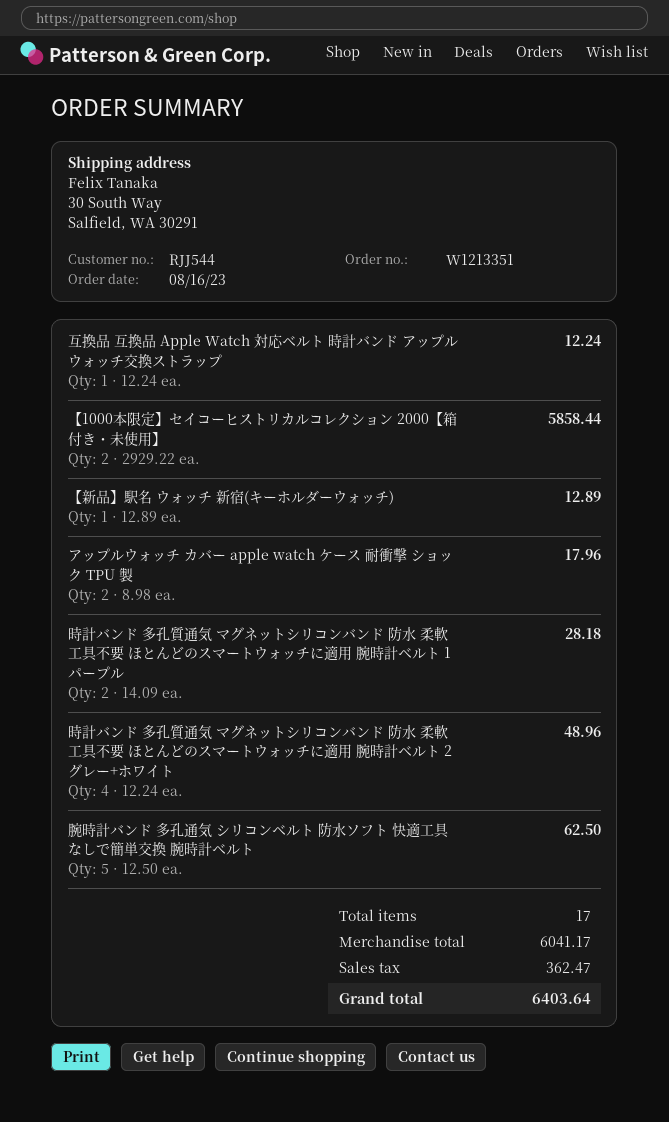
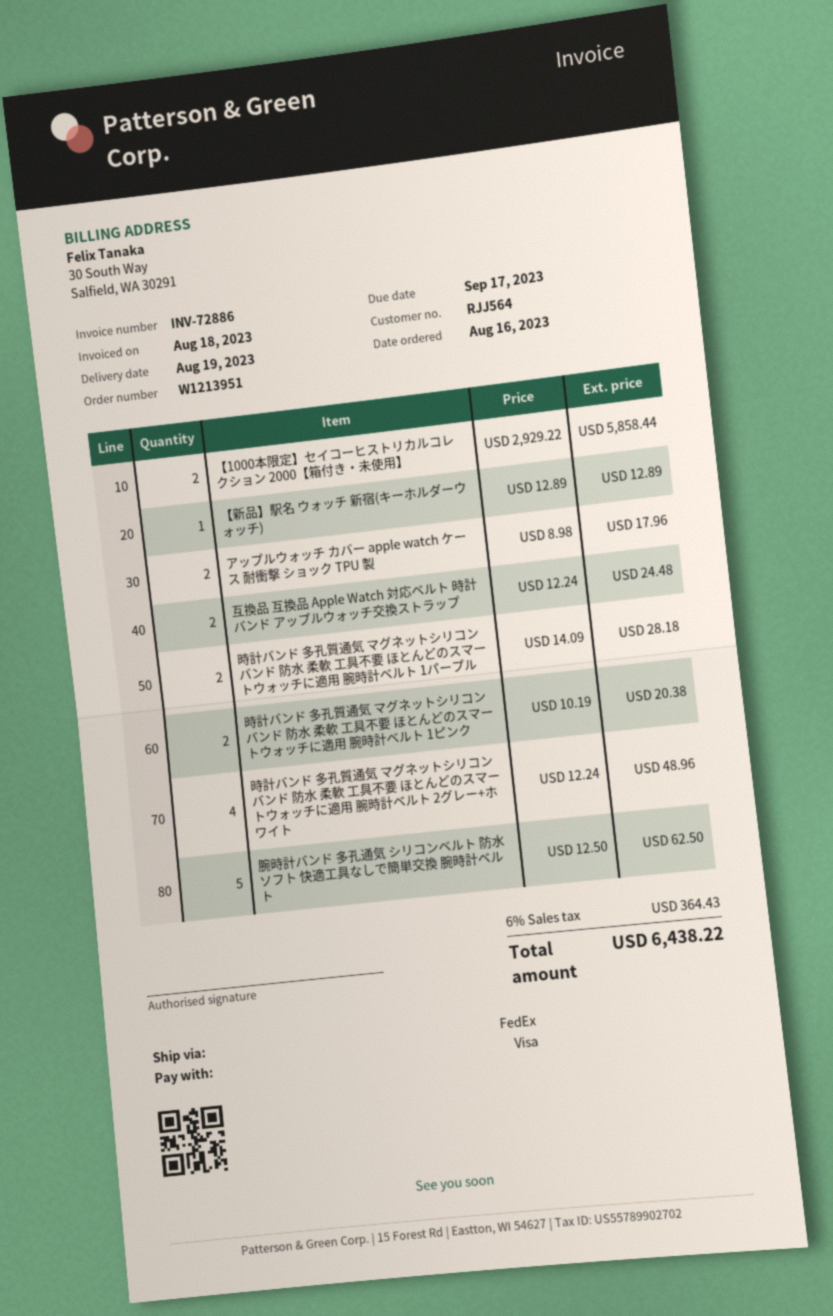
order number: W1213351 -> W1213951
customer number: RJJ544 -> RJJ564
互換品 互換品 Apple Watch 対応ベルト 時計バンド アップルウォッチ交換ストラップ: 1 x 12.24 = 12.24 -> 2 x 12.24 = 24.48
時計バンド 多孔質通気 マグネットシリコンバンド 防水 柔軟 工具不要 ほとんどのスマートウォッチに適用 腕時計ベルト 1ピンク: none -> 2 x 10.19 = 20.38
tax: 362.47 -> 364.43
total: 6403.64 -> 6438.22

